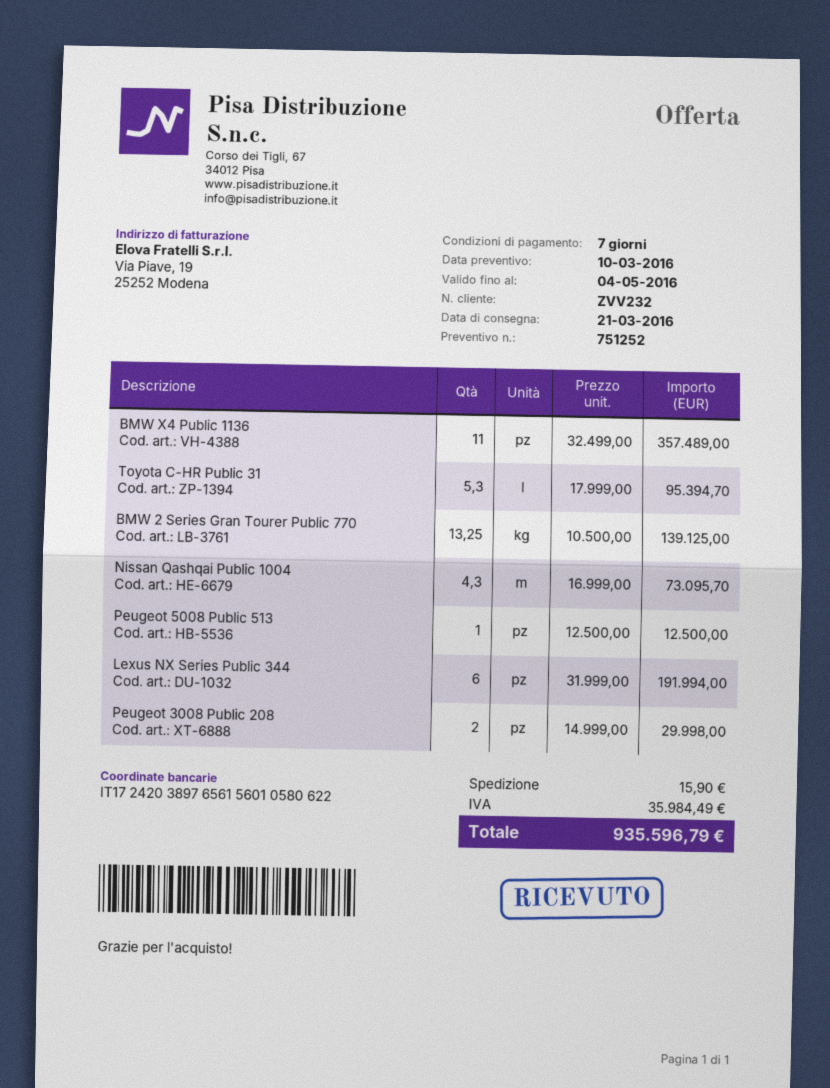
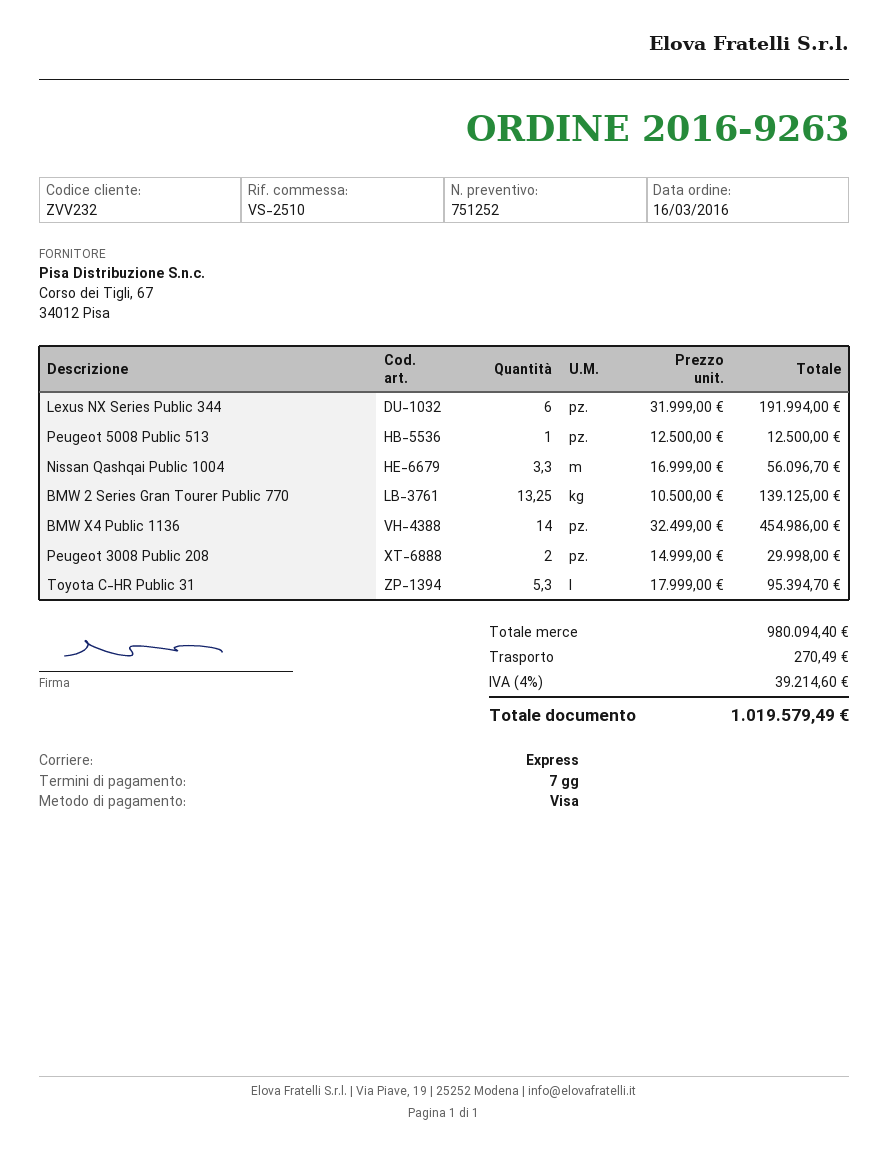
BMW X4 Public 1136: 11 x 32499.00 = 357489.00 -> 14 x 32499.00 = 454986.00
Nissan Qashqai Public 1004: 4.3 x 16999.00 = 73095.70 -> 3.3 x 16999.00 = 56096.70
shipping: 15.90 -> 270.49
tax: 35984.49 -> 39214.60
total: 935596.79 -> 1019579.49

